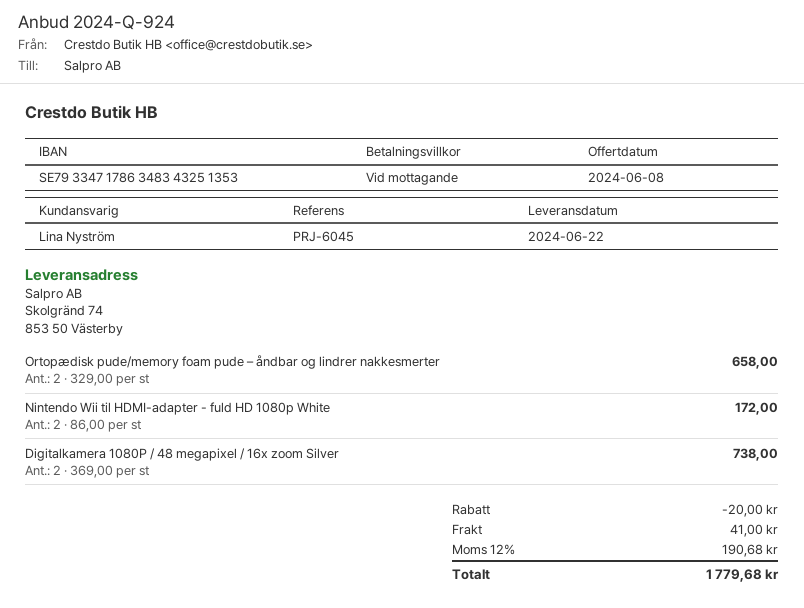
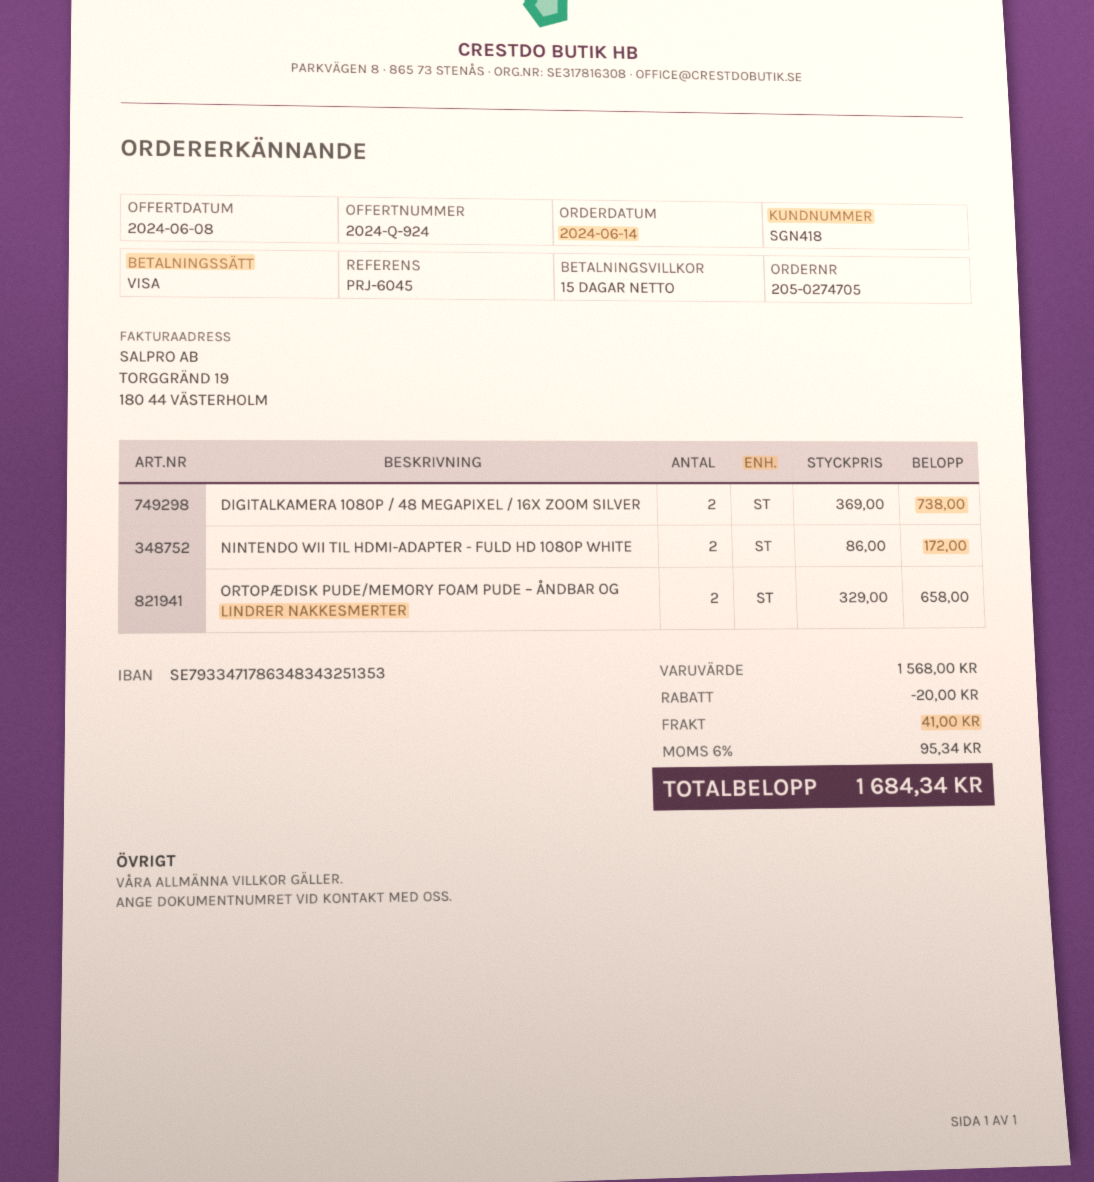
payment terms: on receipt -> 15 days
tax: 12% = 190.68 -> 6% = 95.34
total: 1779.68 -> 1684.34

